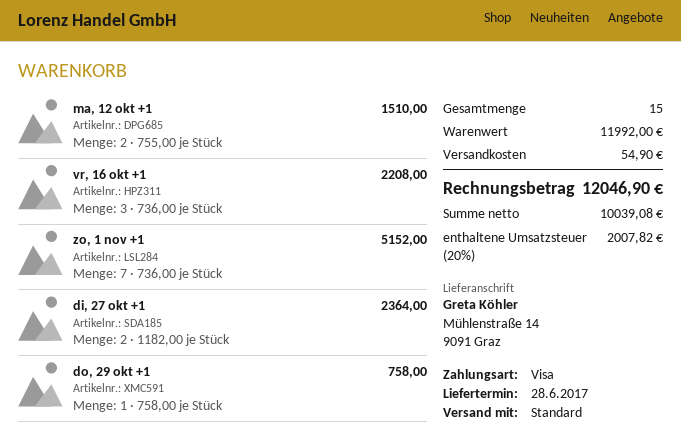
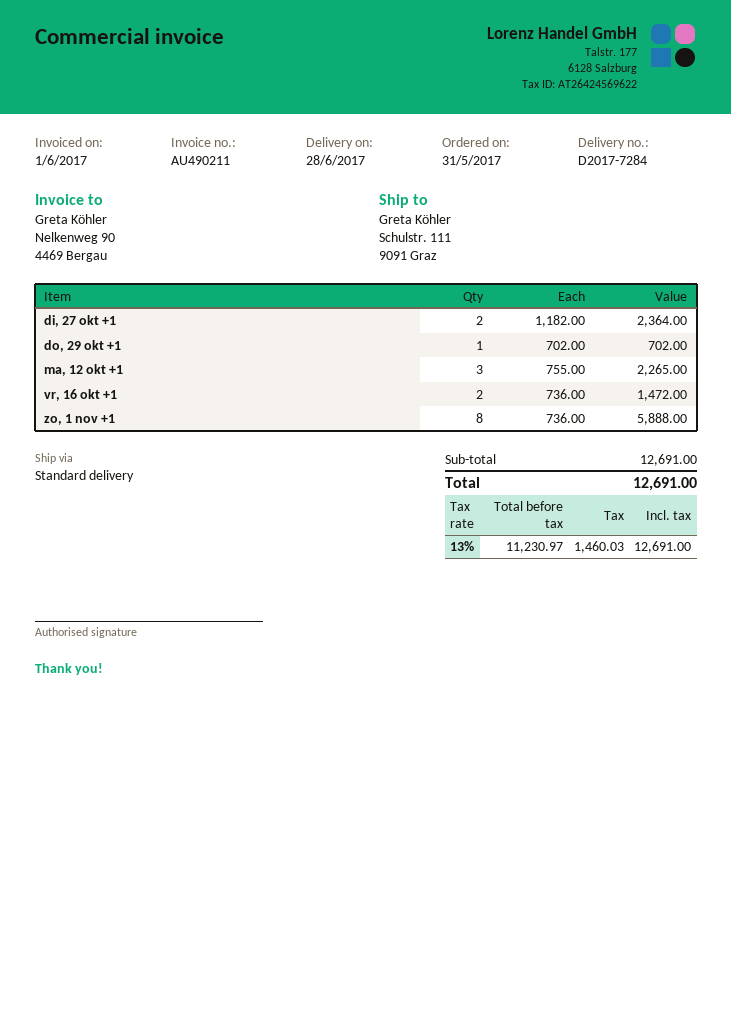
ship to: Mühlenstraße 14, 9091 Graz -> Schulstr. 111, 9091 Graz
ma, 12 okt +1: 2 x 755.00 = 1510.00 -> 3 x 755.00 = 2265.00
vr, 16 okt +1: 3 x 736.00 = 2208.00 -> 2 x 736.00 = 1472.00
zo, 1 nov +1: 7 x 736.00 = 5152.00 -> 8 x 736.00 = 5888.00
do, 29 okt +1: 1 x 758.00 = 758.00 -> 1 x 702.00 = 702.00
subtotal: 11992.00 -> 12691.00
shipping: 54.90 -> none
net: 10039.08 -> 11230.97
tax: 20% = 2007.82 -> 13% = 1460.03
total: 12046.90 -> 12691.00

